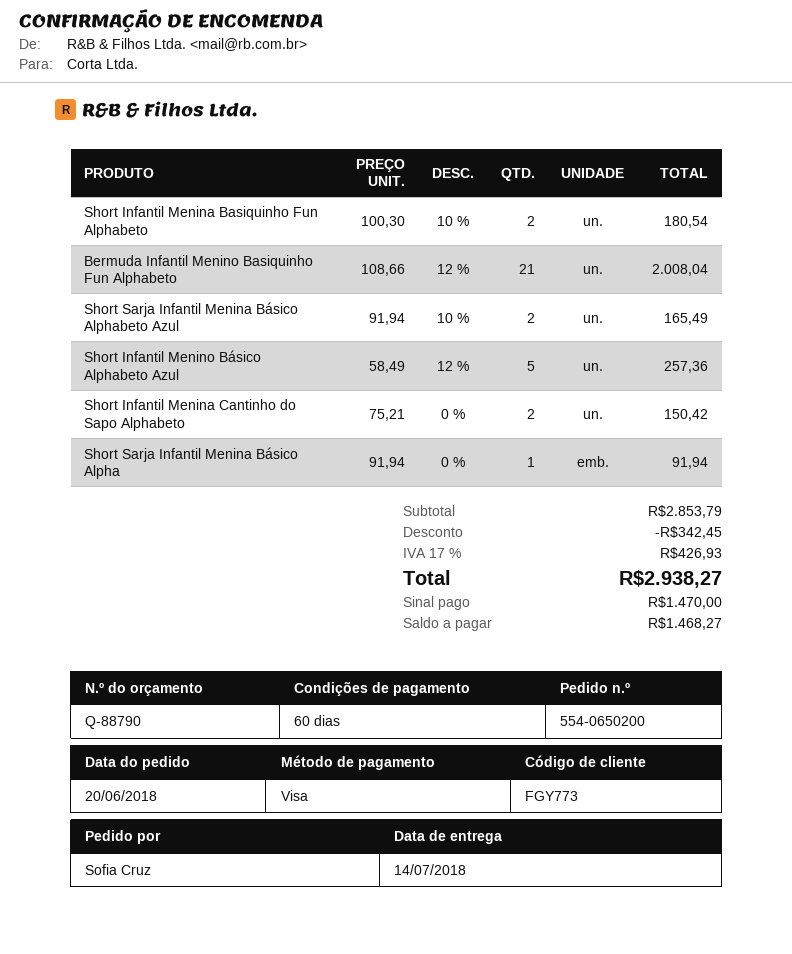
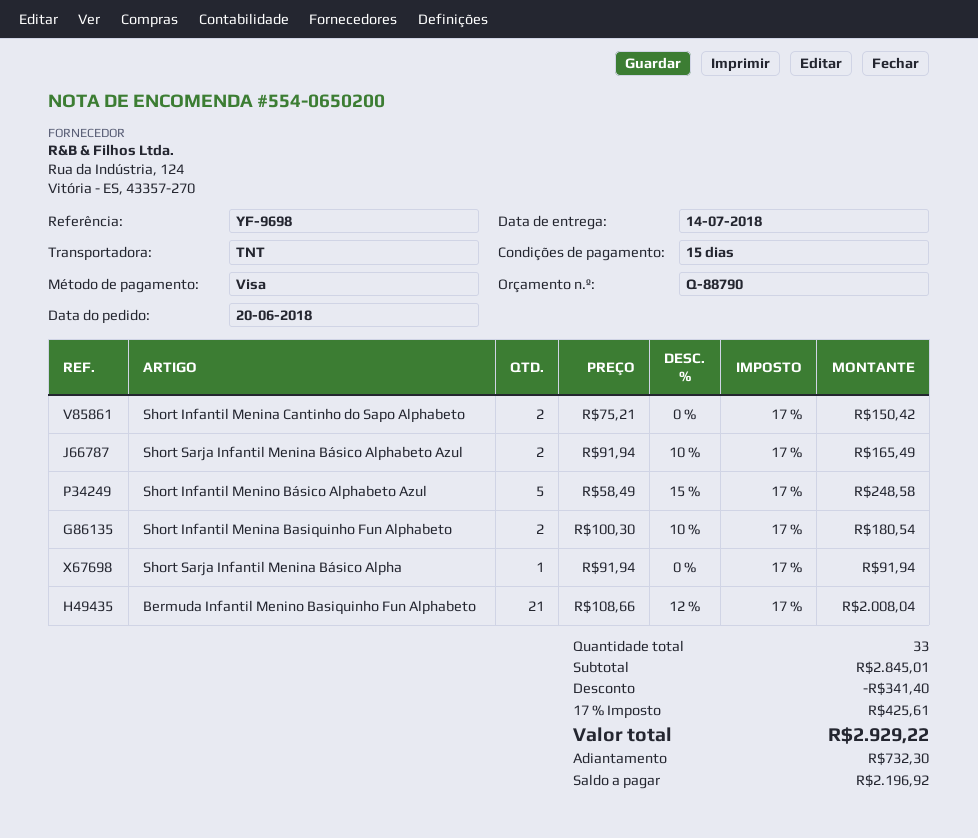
payment terms: 60 days -> 15 days
Short Infantil Menino Básico Alphabeto Azul: 5 x 58.49 - 12% = 257.36 -> 5 x 58.49 - 15% = 248.58
subtotal: 2853.79 -> 2845.01
discount: 342.45 -> 341.40
tax: 17% = 426.93 -> 17% = 425.61
total: 2938.27 -> 2929.22
deposit: 1470.00 -> 732.30
balance: 1468.27 -> 2196.92

